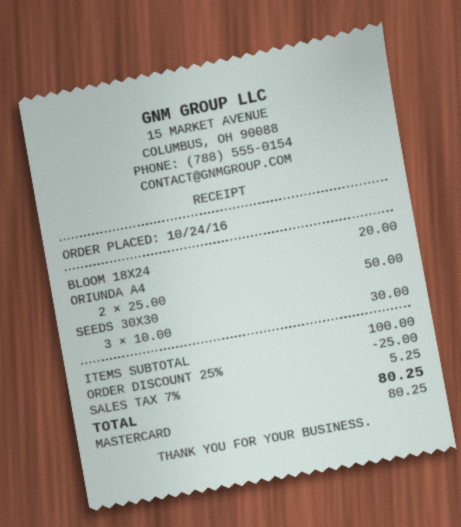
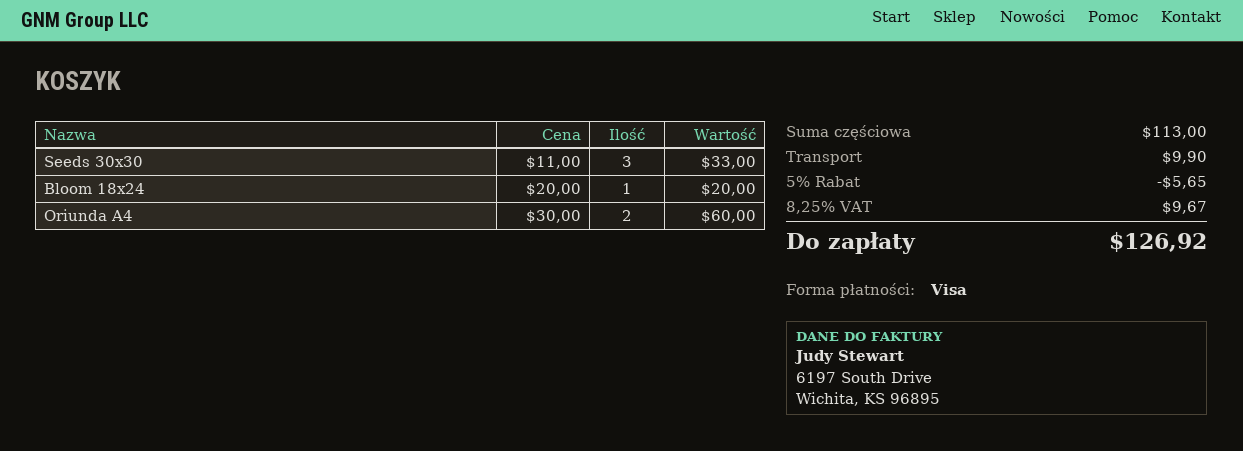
payment method: Mastercard -> Visa
ORIUNDA A4: 2 x 25.00 = 50.00 -> 2 x 30.00 = 60.00
SEEDS 30X30: 3 x 10.00 = 30.00 -> 3 x 11.00 = 33.00
subtotal: 100.00 -> 113.00
discount: 25% = 25.00 -> 5% = 5.65
shipping: none -> 9.90
tax: 7% = 5.25 -> 8.25% = 9.67
total: 80.25 -> 126.92

